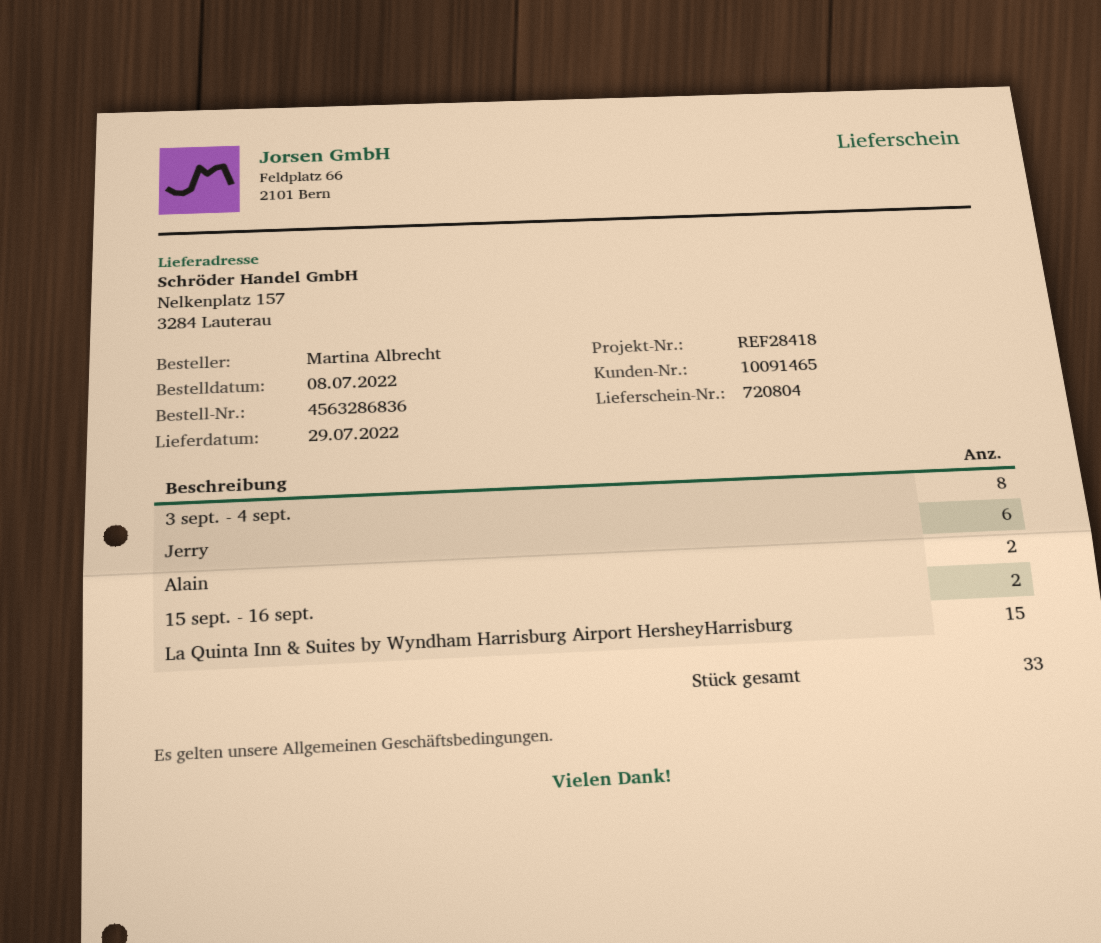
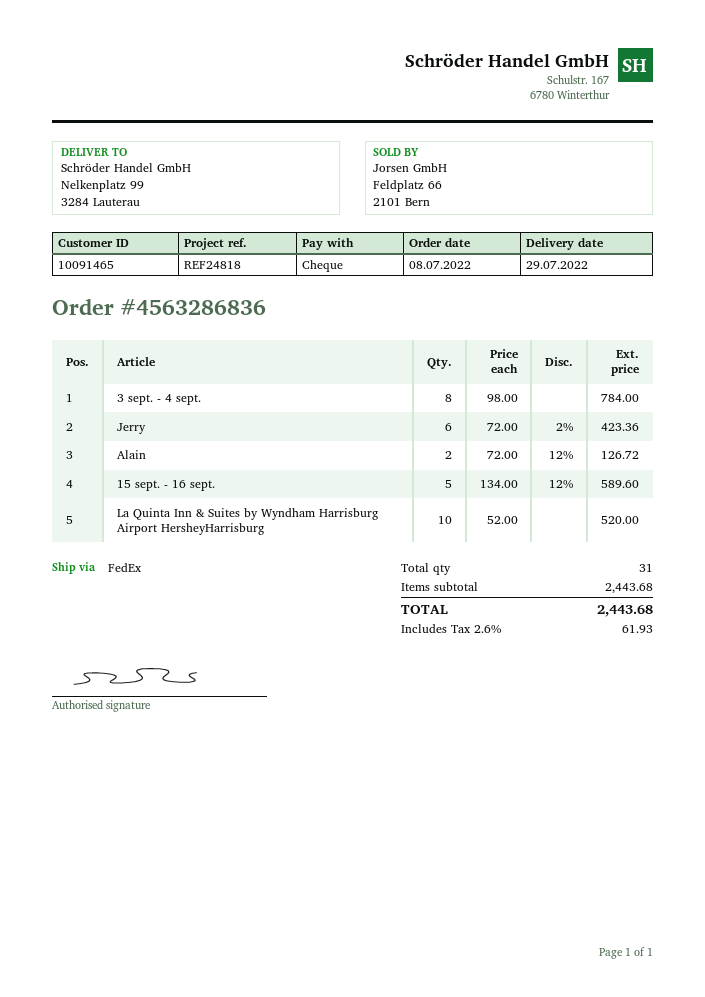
reference: REF28418 -> REF24818
ship to: Nelkenplatz 157, 3284 Lauterau -> Nelkenplatz 99, 3284 Lauterau
15 sept. - 16 sept.: 2 -> 5
La Quinta Inn & Suites by Wyndham Harrisburg Airport HersheyHarrisburg: 15 -> 10
total quantity: 33 -> 31

